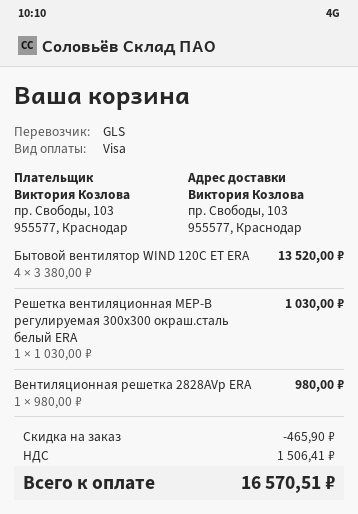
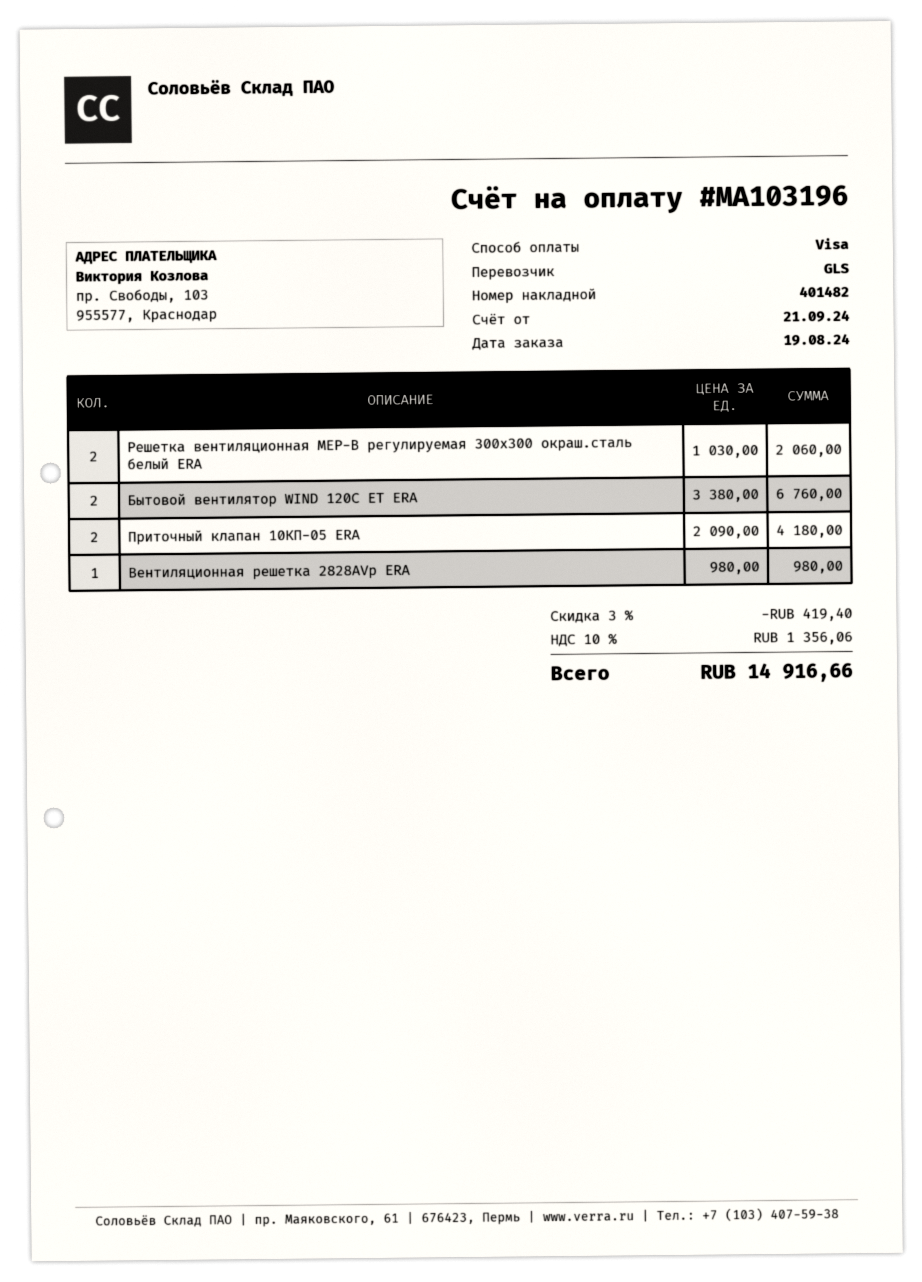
Бытовой вентилятор WIND 120C ET ERA: 4 x 3380.00 = 13520.00 -> 2 x 3380.00 = 6760.00
Решетка вентиляционная МЕР-В регулируемая 300х300 окраш.сталь белый ERA: 1 x 1030.00 = 1030.00 -> 2 x 1030.00 = 2060.00
Приточный клапан 10КП-05 ERA: none -> 2 x 2090.00 = 4180.00
discount: 465.90 -> 419.40
tax: 1506.41 -> 1356.06
total: 16570.51 -> 14916.66

